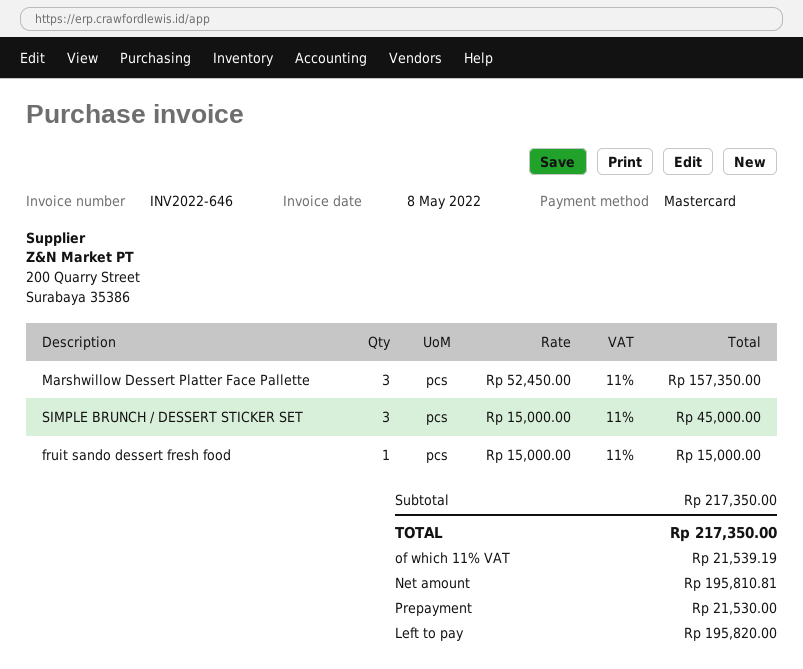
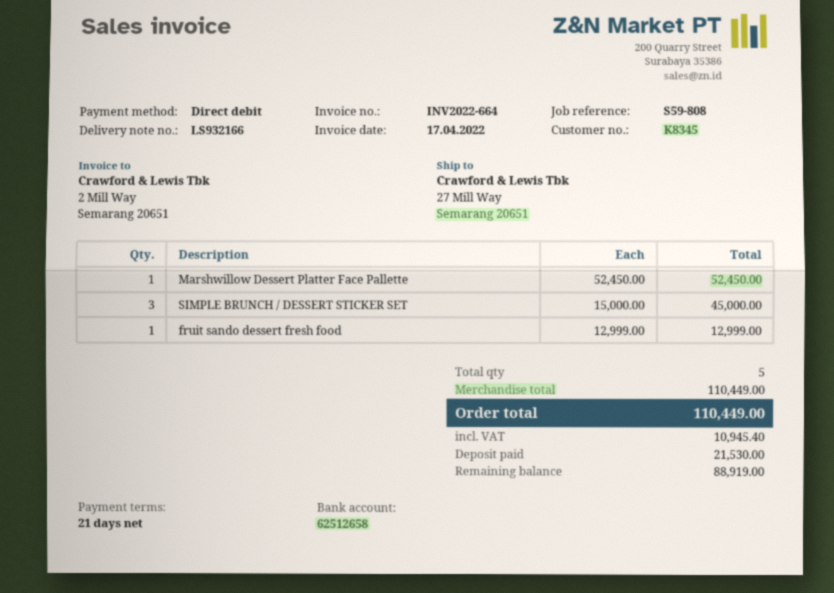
invoice number: INV2022-646 -> INV2022-664
invoice date: 2022-05-08 -> 2022-04-17
payment method: Mastercard -> direct debit
Marshwillow Dessert Platter Face Pallette: 3 x 52450.00 = 157350.00 -> 1 x 52450.00 = 52450.00
fruit sando dessert fresh food: 1 x 15000.00 = 15000.00 -> 1 x 12999.00 = 12999.00
subtotal: 217350.00 -> 110449.00
tax: 21539.19 -> 10945.40
total: 217350.00 -> 110449.00
balance: 195820.00 -> 88919.00

